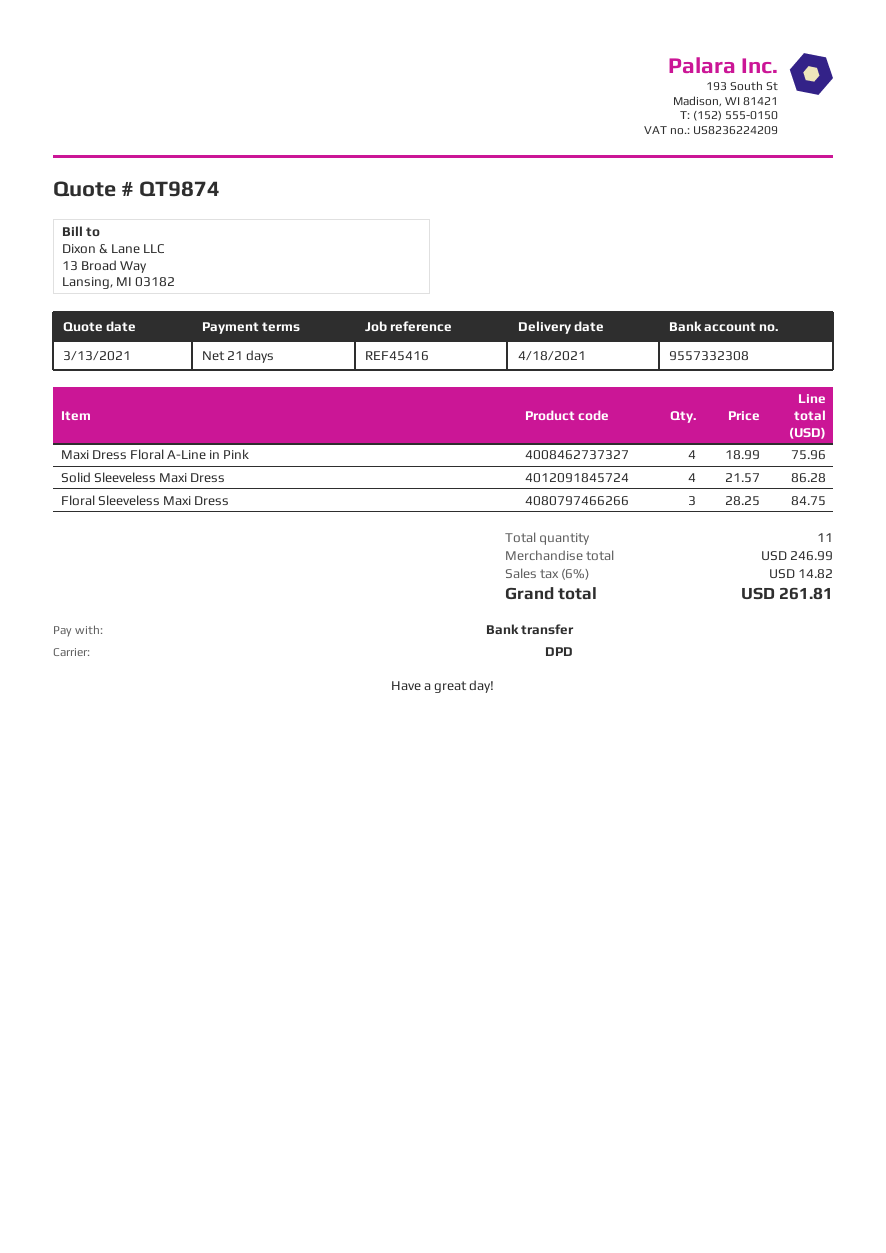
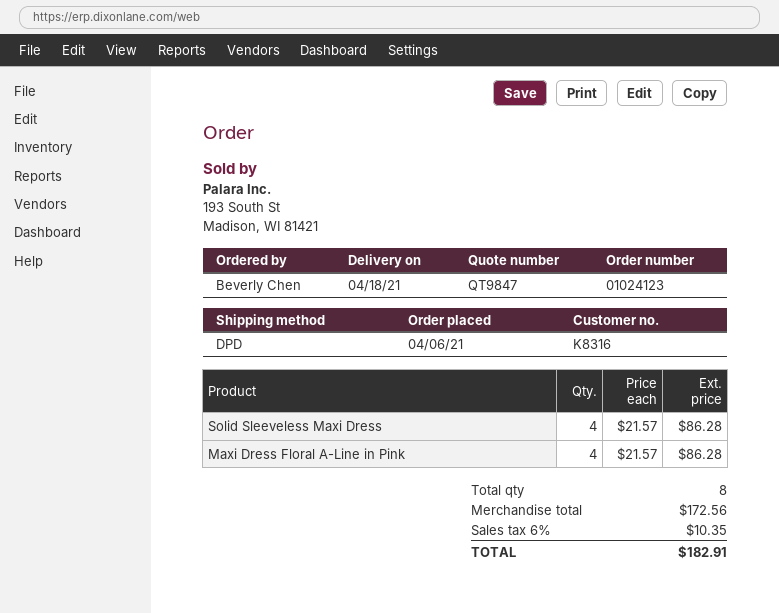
quote number: QT9874 -> QT9847
Maxi Dress Floral A-Line in Pink: 4 x 18.99 = 75.96 -> 4 x 21.57 = 86.28
Floral Sleeveless Maxi Dress: 3 x 28.25 = 84.75 -> none
total quantity: 11 -> 8
subtotal: 246.99 -> 172.56
tax: 6% = 14.82 -> 6% = 10.35
total: 261.81 -> 182.91

